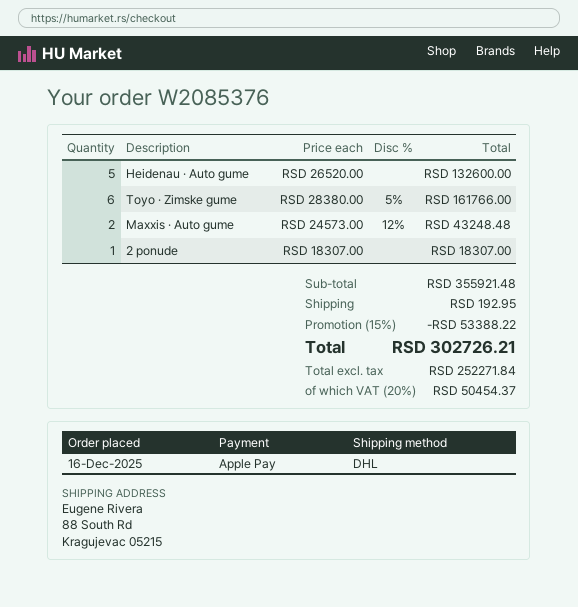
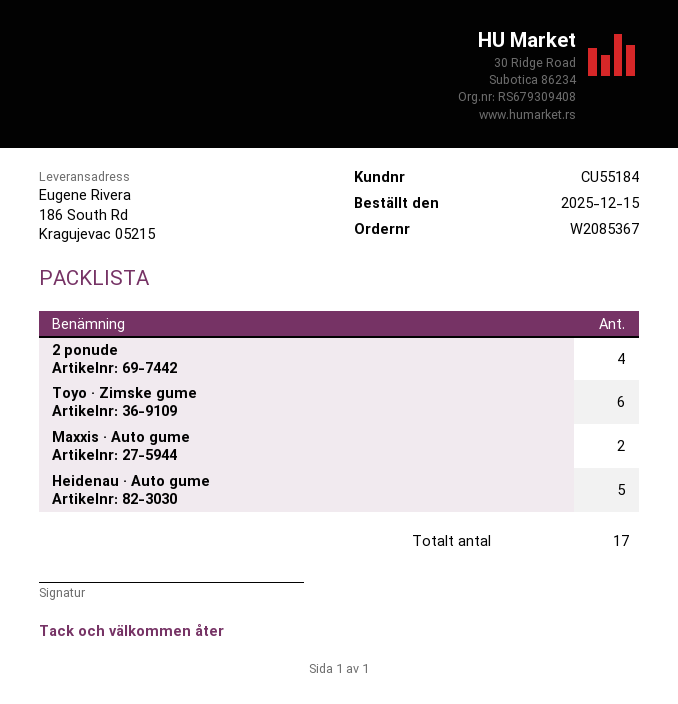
order number: W2085376 -> W2085367
order date: 2025-12-16 -> 2025-12-15
ship to: 88 South Rd, Kragujevac 05215 -> 186 South Rd, Kragujevac 05215
2 ponude: 1 -> 4

